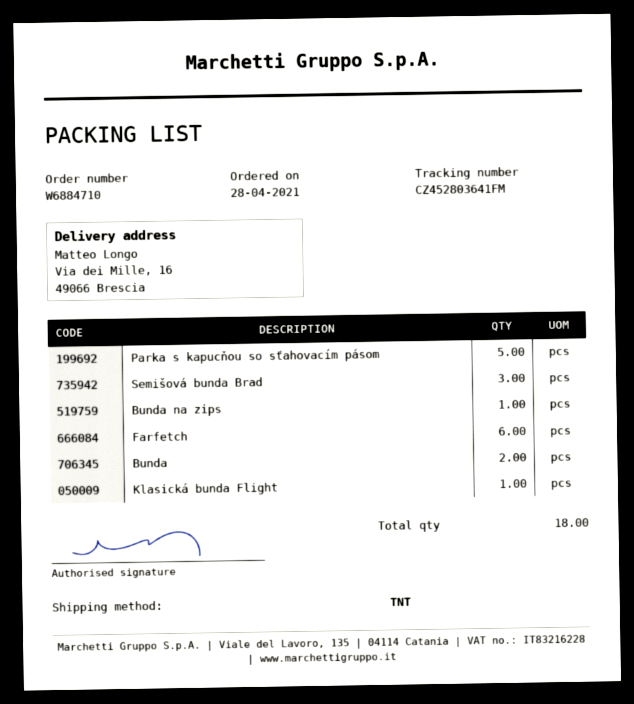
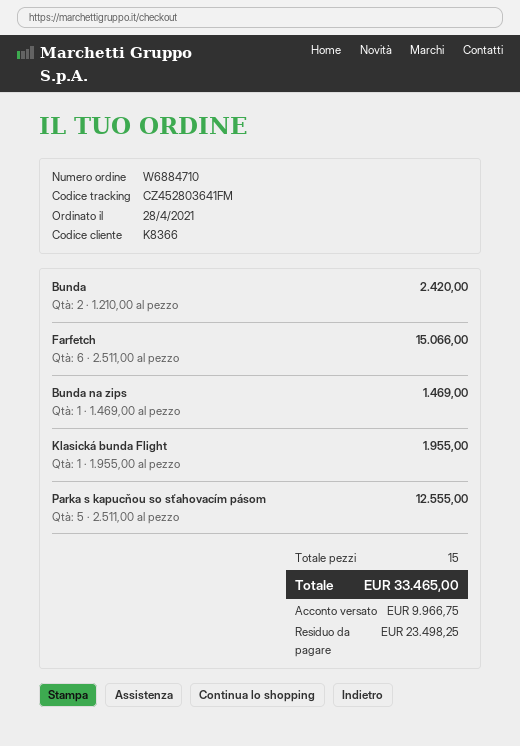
Semišová bunda Brad: 3 -> none
total quantity: 18 -> 15

